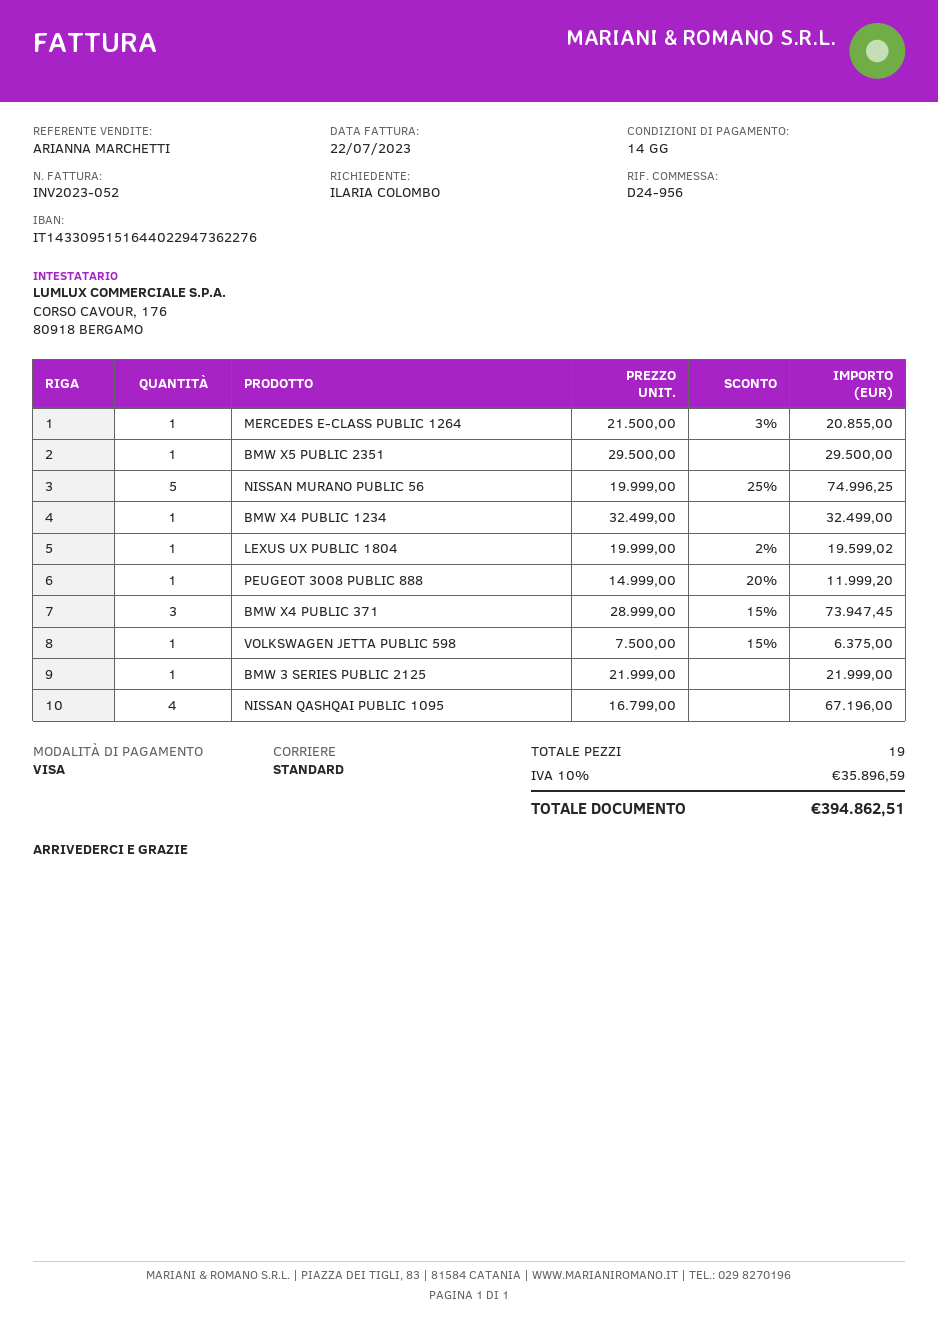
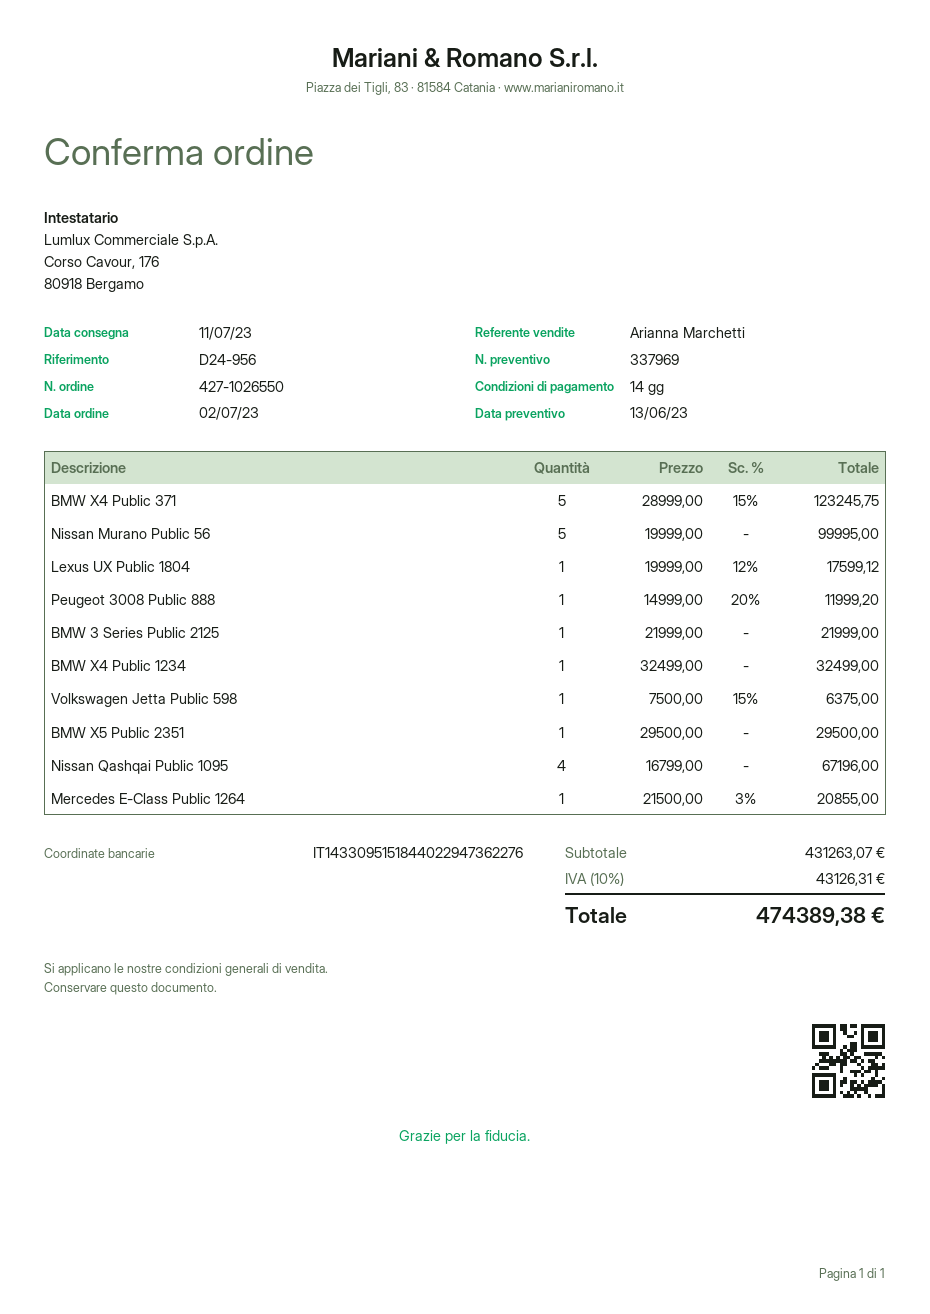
bank account: IT1433095151644022947362276 -> IT1433095151844022947362276
NISSAN MURANO PUBLIC 56: 5 x 19999.00 - 25% = 74996.25 -> 5 x 19999.00 = 99995.00
LEXUS UX PUBLIC 1804: 1 x 19999.00 - 2% = 19599.02 -> 1 x 19999.00 - 12% = 17599.12
BMW X4 PUBLIC 371: 3 x 28999.00 - 15% = 73947.45 -> 5 x 28999.00 - 15% = 123245.75
tax: 10% = 35896.59 -> 10% = 43126.31
total: 394862.51 -> 474389.38

